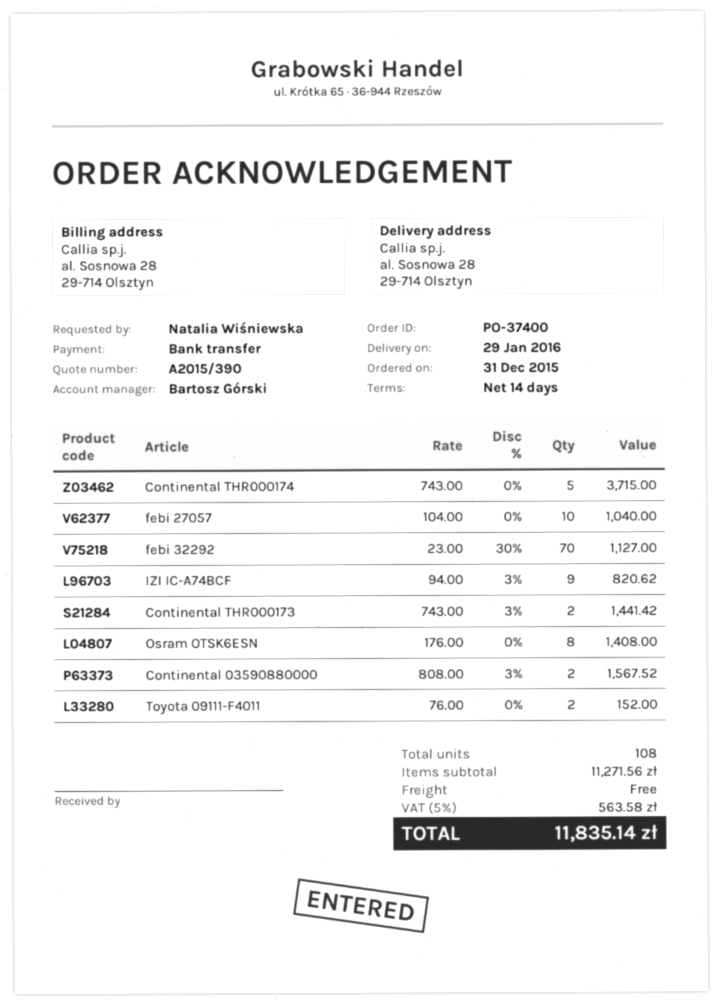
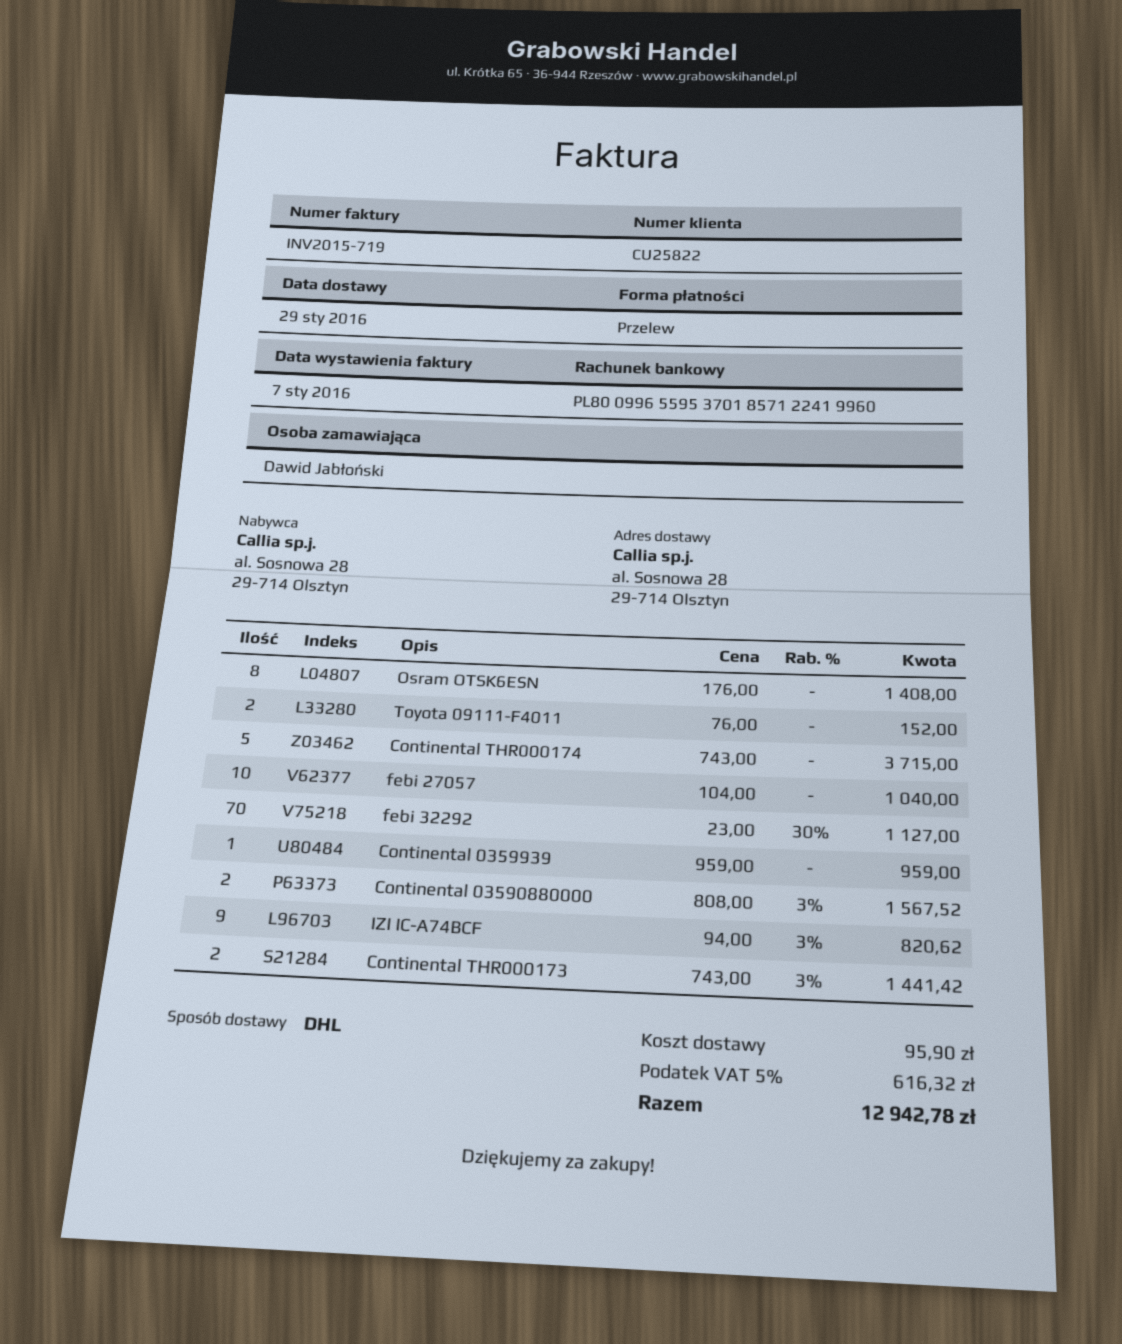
ordered by: Natalia Wiśniewska -> Dawid Jabłoński
Continental 0359939: none -> 1 x 959.00 = 959.00
shipping: 0.00 -> 95.90
tax: 5% = 563.58 -> 5% = 616.32
total: 11835.14 -> 12942.78

